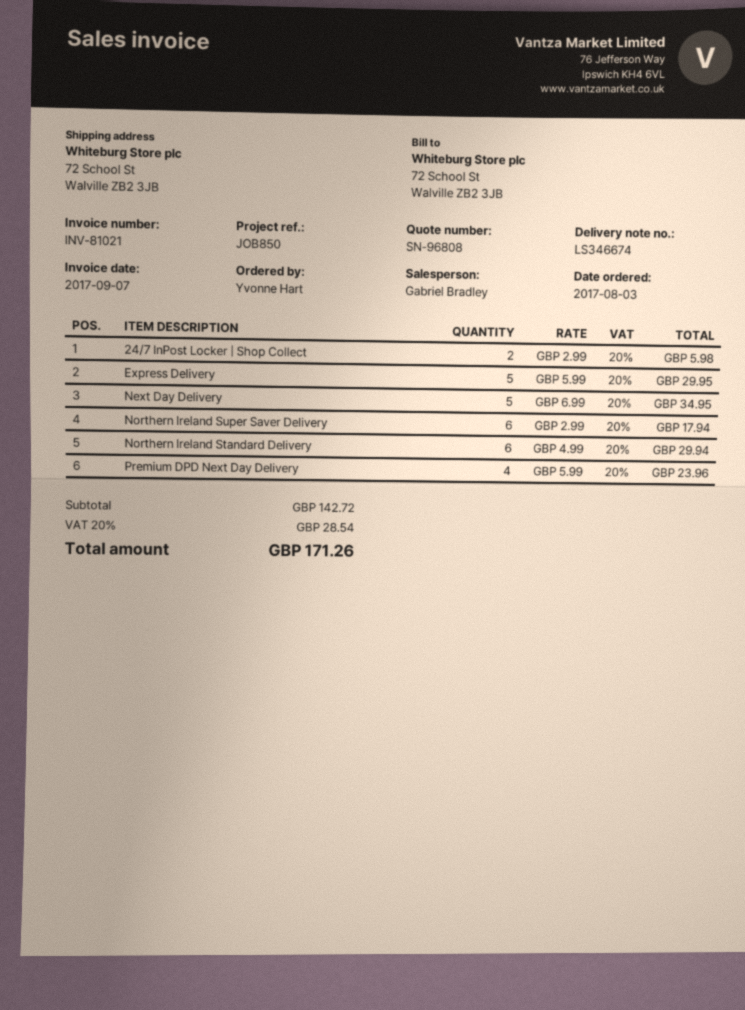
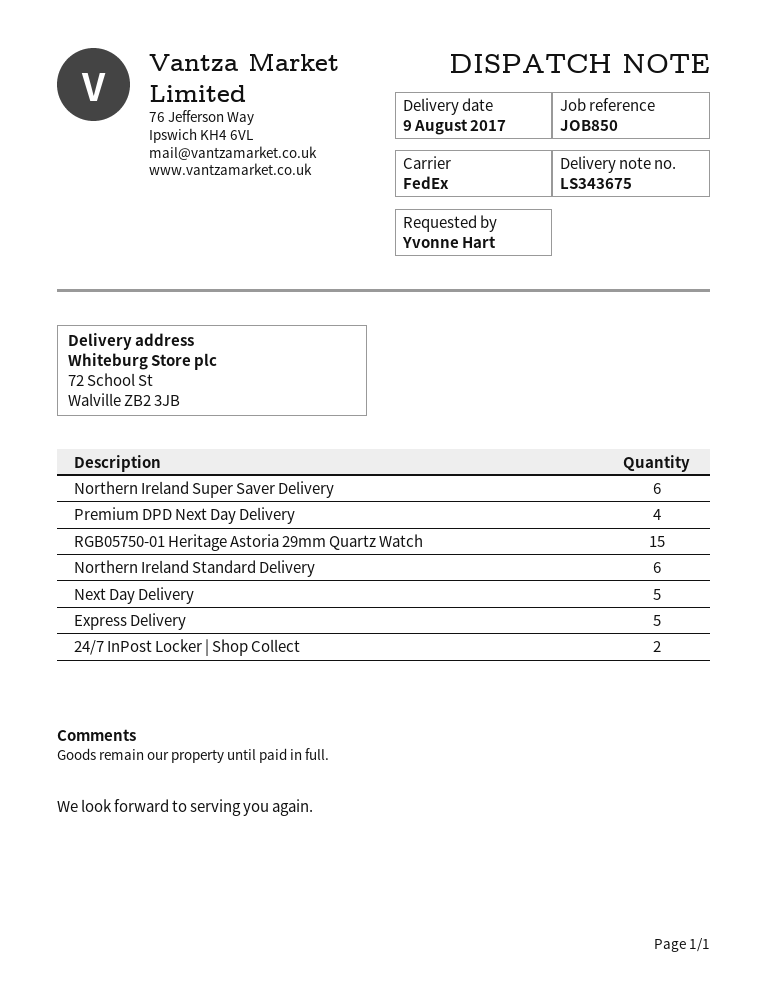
delivery note number: LS346674 -> LS343675
RGB05750-01 Heritage Astoria 29mm Quartz Watch: none -> 15

